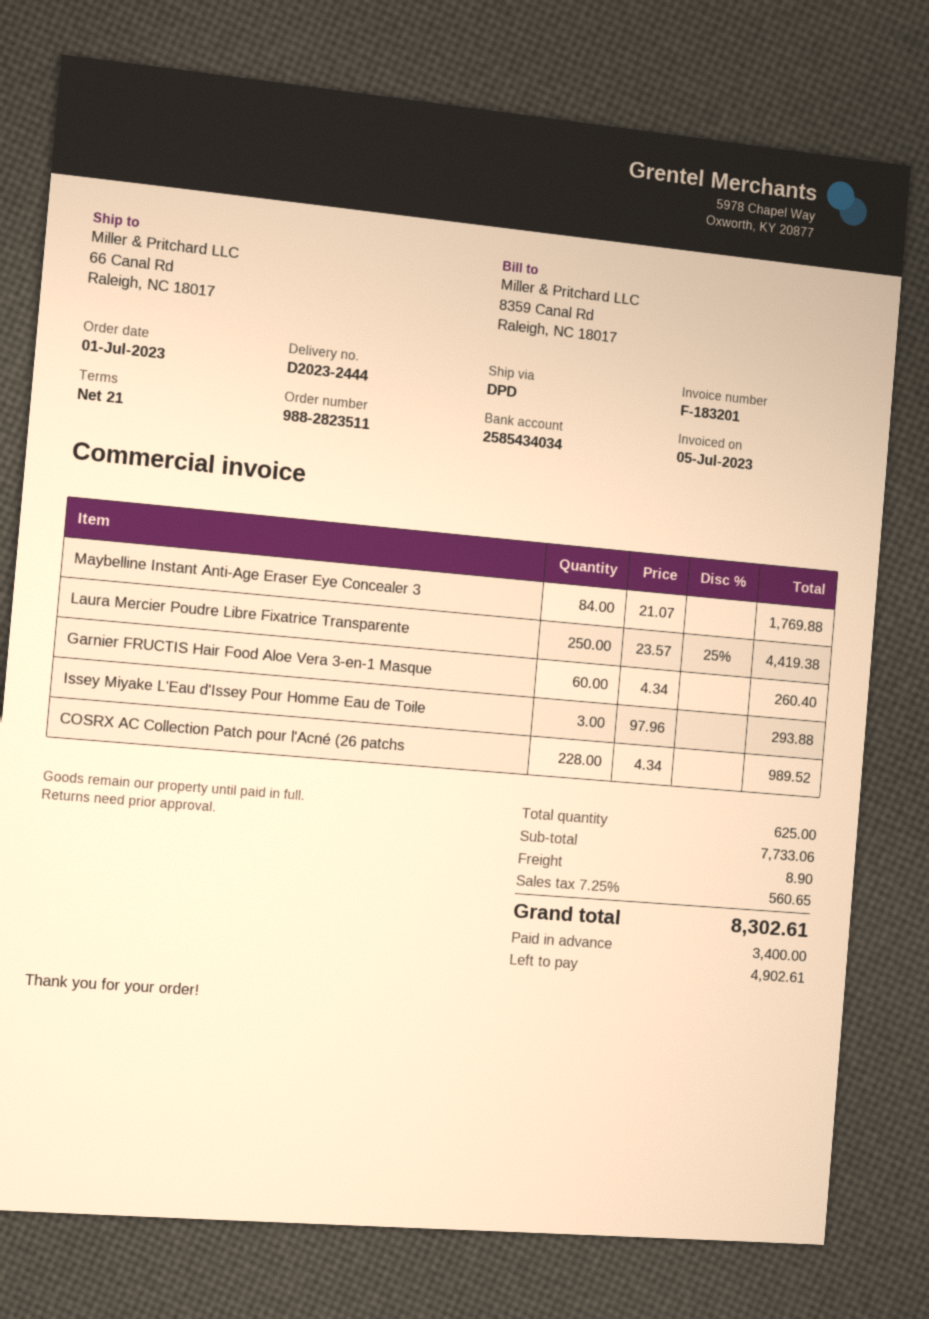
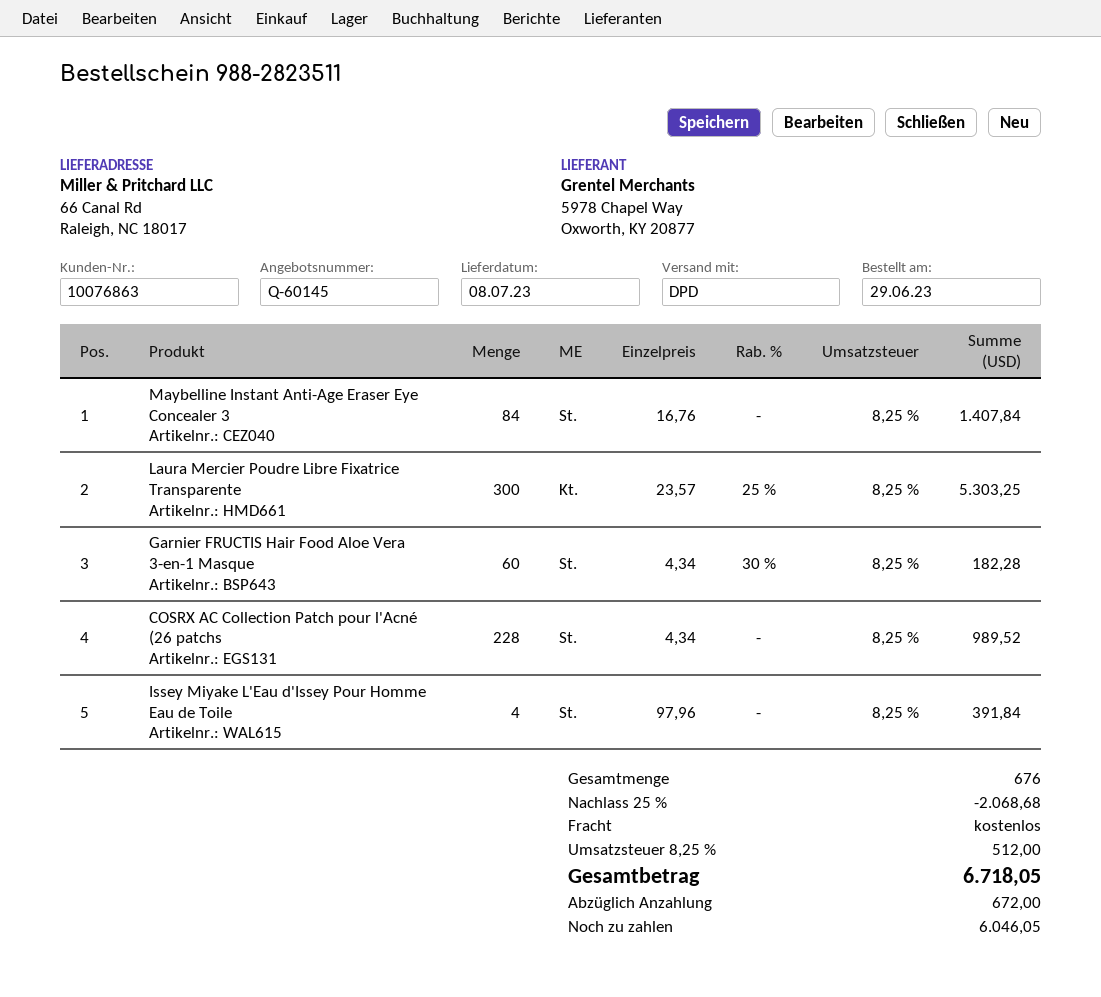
order date: 2023-07-01 -> 2023-06-29
Maybelline Instant Anti-Age Eraser Eye Concealer 3: 84 x 21.07 = 1769.88 -> 84 x 16.76 = 1407.84
Laura Mercier Poudre Libre Fixatrice Transparente: 250 x 23.57 - 25% = 4419.38 -> 300 x 23.57 - 25% = 5303.25
Garnier FRUCTIS Hair Food Aloe Vera 3-en-1 Masque: 60 x 4.34 = 260.40 -> 60 x 4.34 - 30% = 182.28
Issey Miyake L'Eau d'Issey Pour Homme Eau de Toile: 3 x 97.96 = 293.88 -> 4 x 97.96 = 391.84
total quantity: 625 -> 676
discount: none -> 25% = 2068.68
shipping: 8.90 -> 0.00
tax: 7.25% = 560.65 -> 8.25% = 512.00
total: 8302.61 -> 6718.05
deposit: 3400.00 -> 672.00
balance: 4902.61 -> 6046.05

